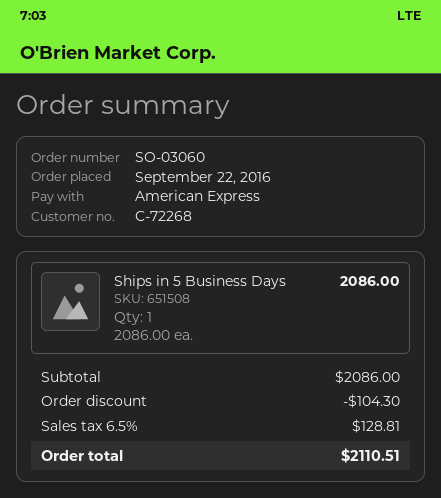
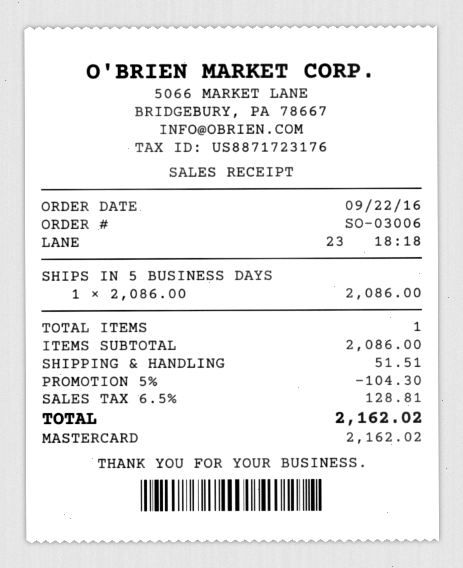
order number: SO-03060 -> SO-03006
payment method: American Express -> Mastercard
shipping: none -> 51.51
total: 2110.51 -> 2162.02

